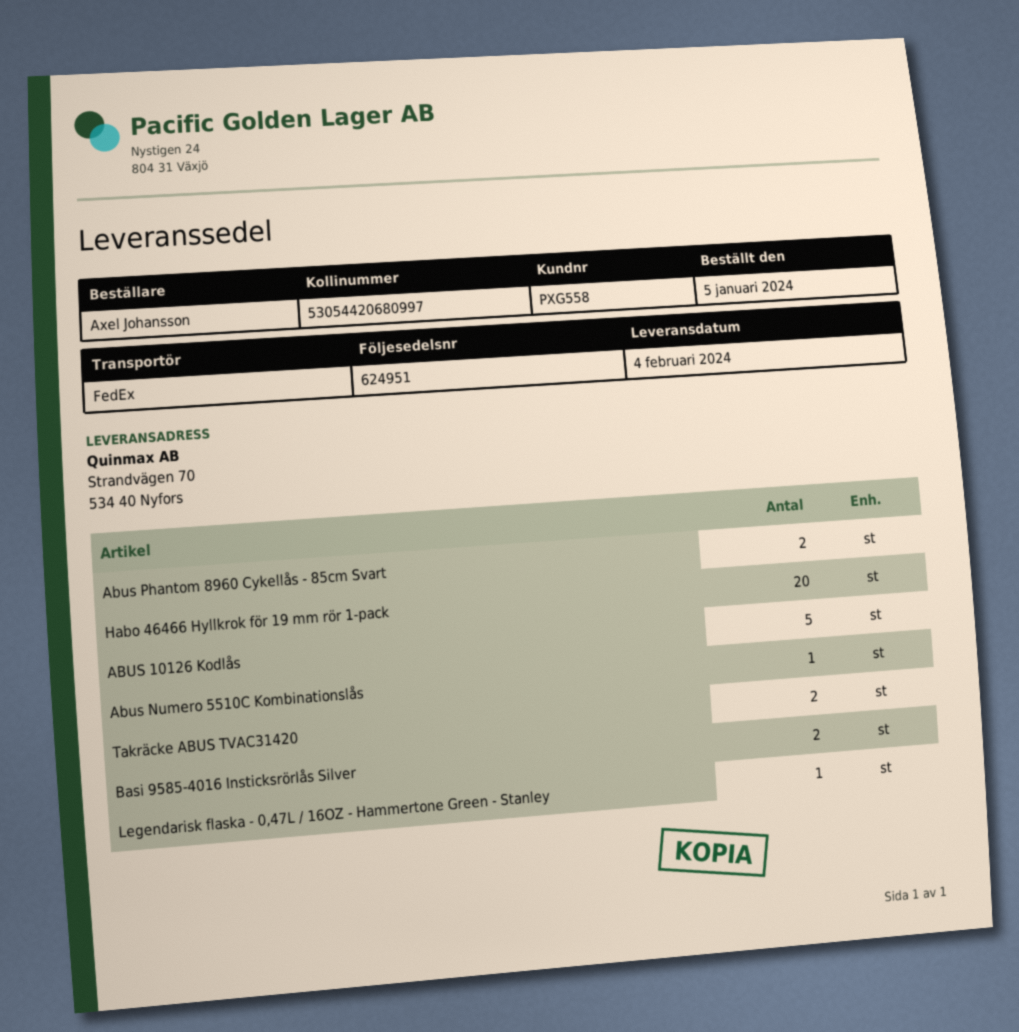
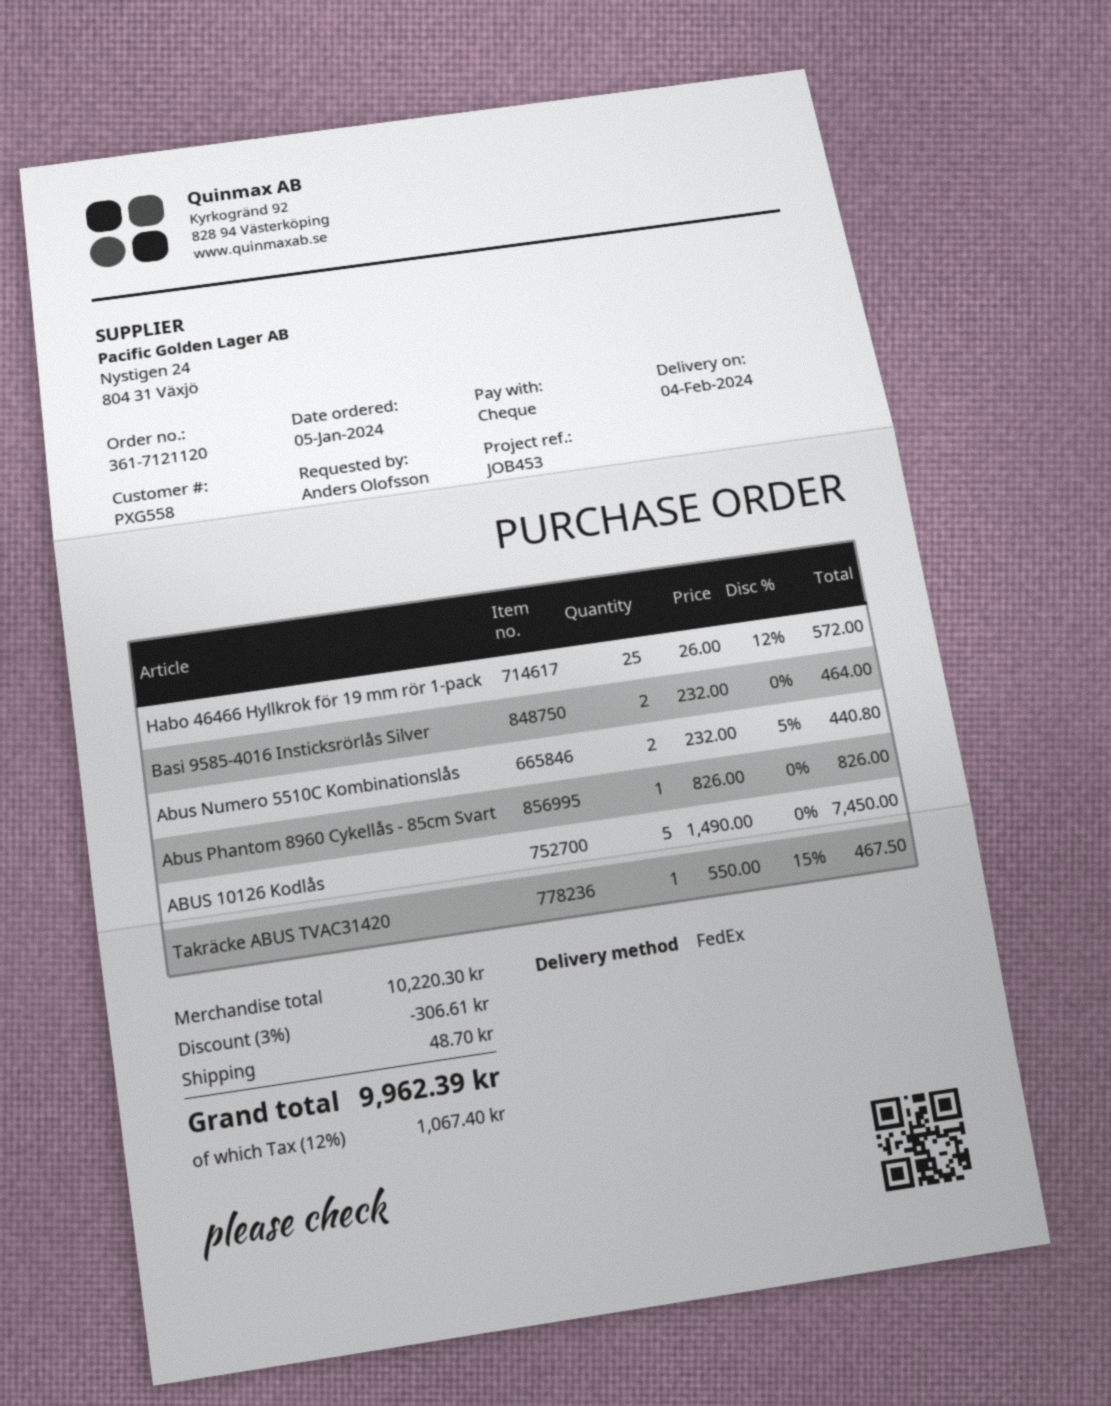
ordered by: Axel Johansson -> Anders Olofsson
Abus Phantom 8960 Cykellås - 85cm Svart: 2 -> 1
Habo 46466 Hyllkrok för 19 mm rör 1-pack: 20 -> 25
Abus Numero 5510C Kombinationslås: 1 -> 2
Takräcke ABUS TVAC31420: 2 -> 1
Legendarisk flaska - 0,47L / 16OZ - Hammertone Green - Stanley: 1 -> none

